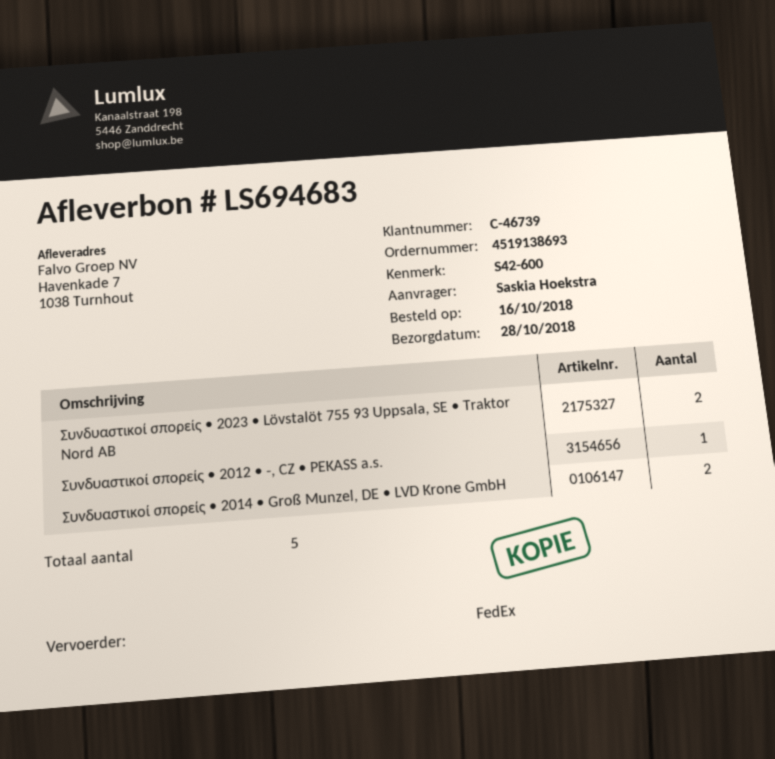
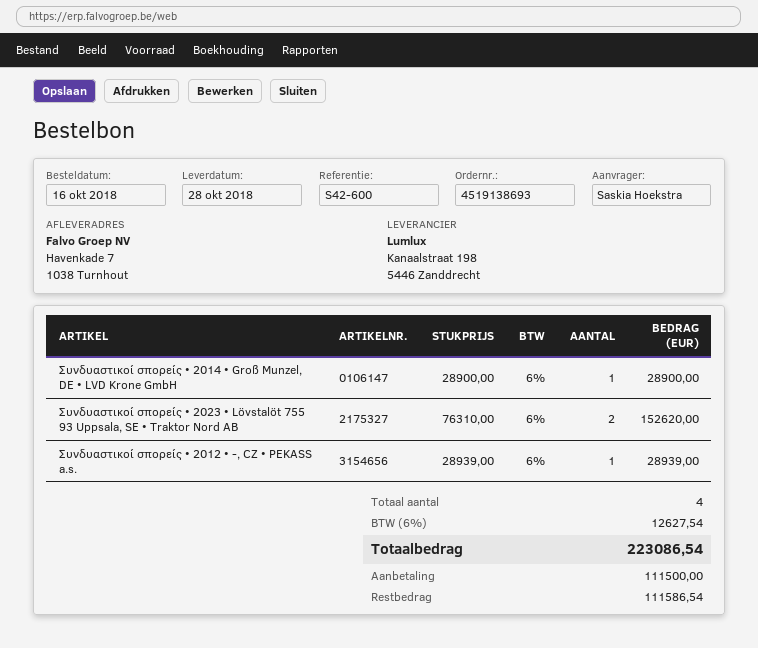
Συνδυαστικοί σπορείς • 2014 • Groß Munzel, DE • LVD Krone GmbH: 2 -> 1
total quantity: 5 -> 4

